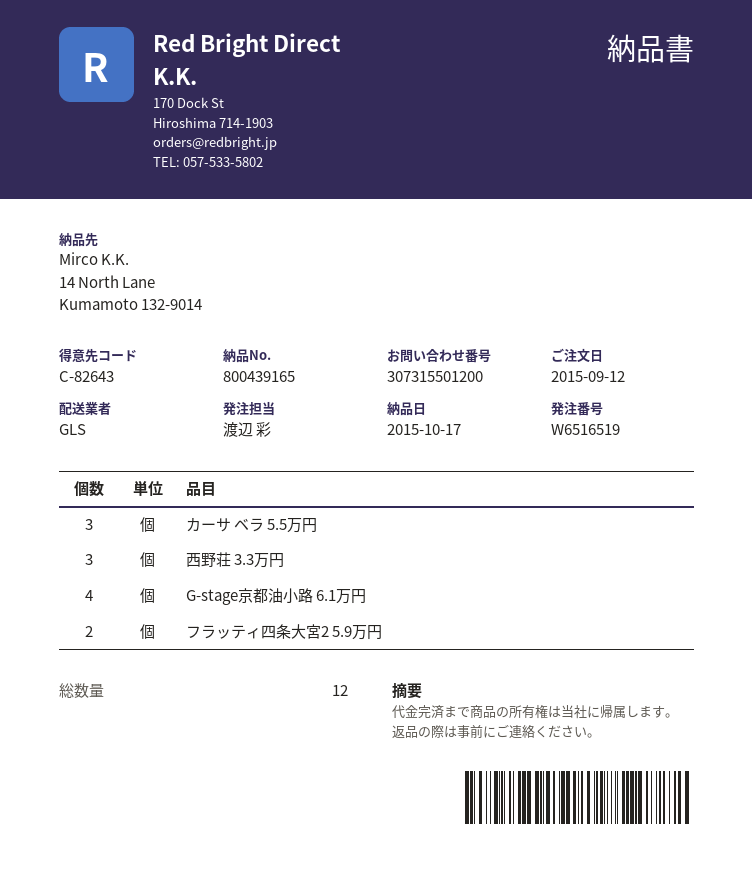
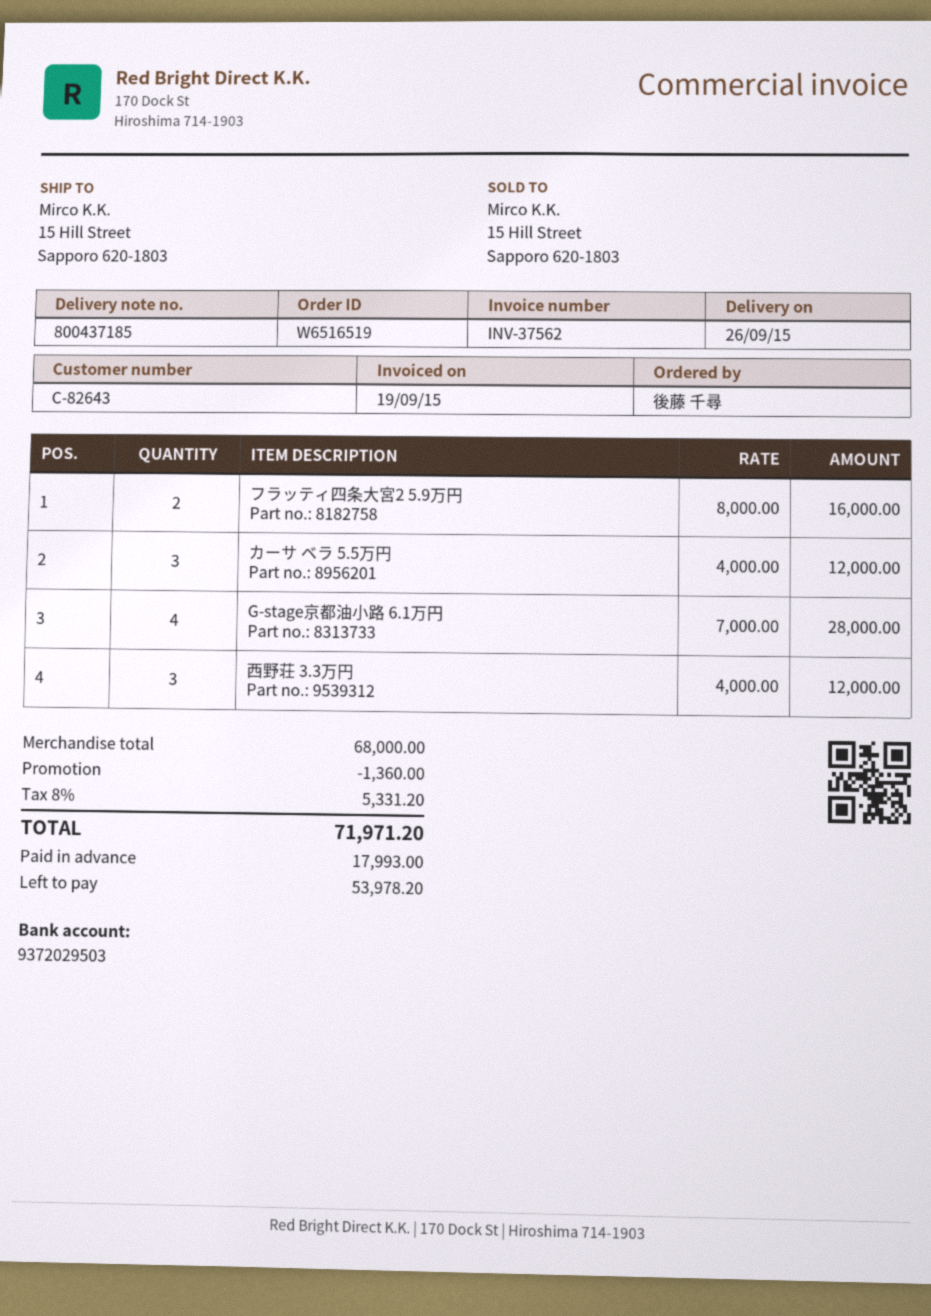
delivery note number: 800439165 -> 800437185
delivery date: 2015-10-17 -> 2015-09-26
ordered by: 渡辺 彩 -> 後藤 千尋
ship to: 14 North Lane, Kumamoto 132-9014 -> 15 Hill Street, Sapporo 620-1803

